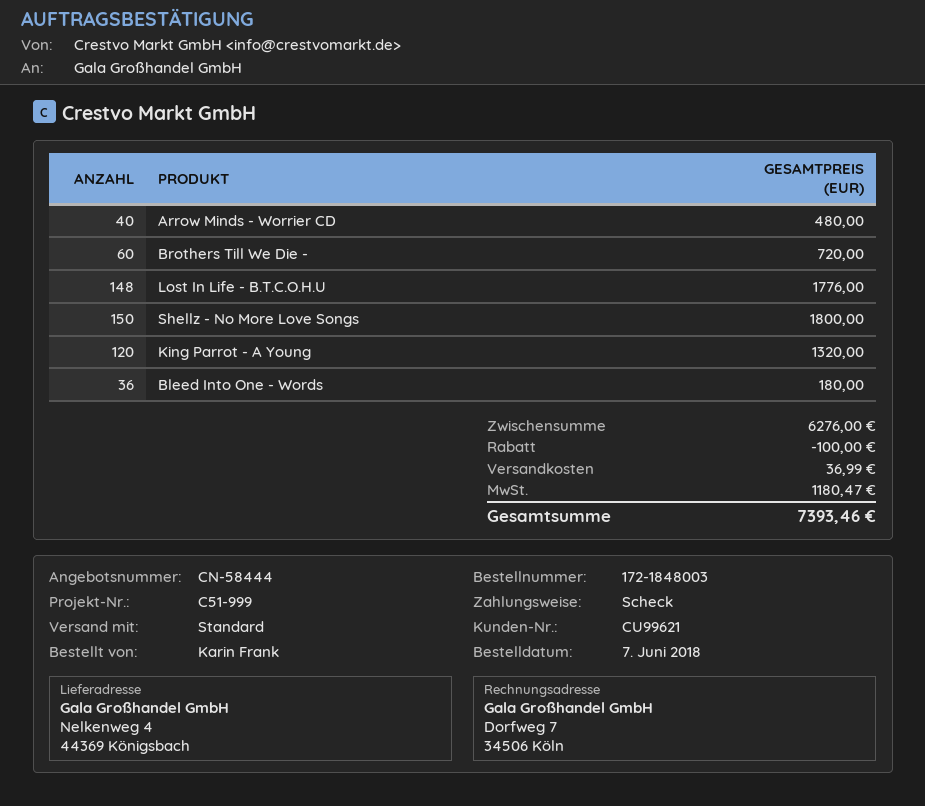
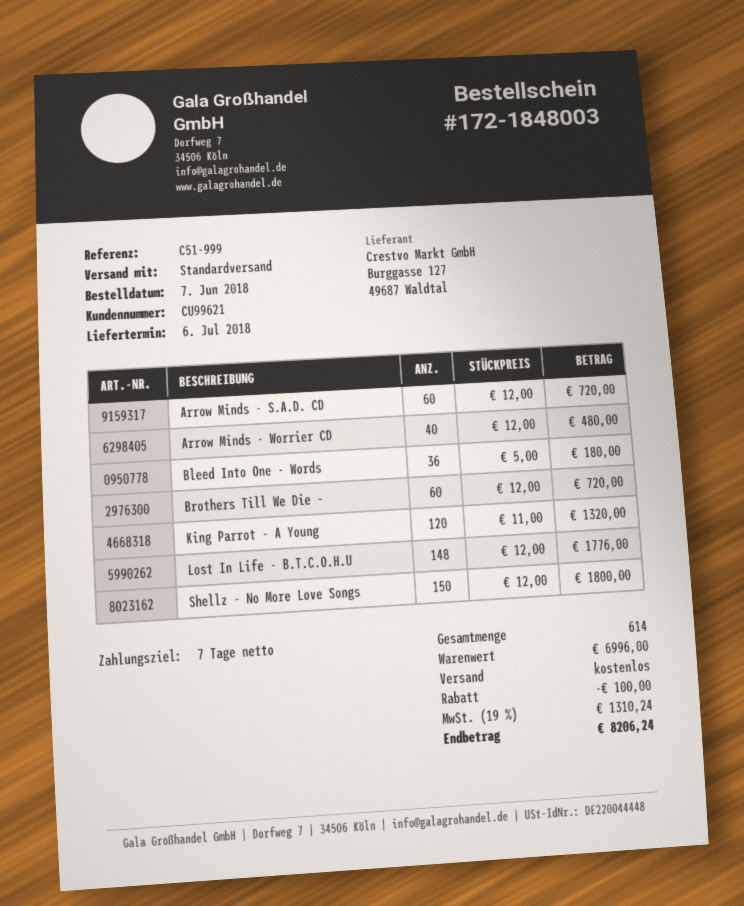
Arrow Minds - S.A.D. CD: none -> 60 for 720.00
subtotal: 6276.00 -> 6996.00
shipping: 36.99 -> 0.00
tax: 1180.47 -> 1310.24
total: 7393.46 -> 8206.24

